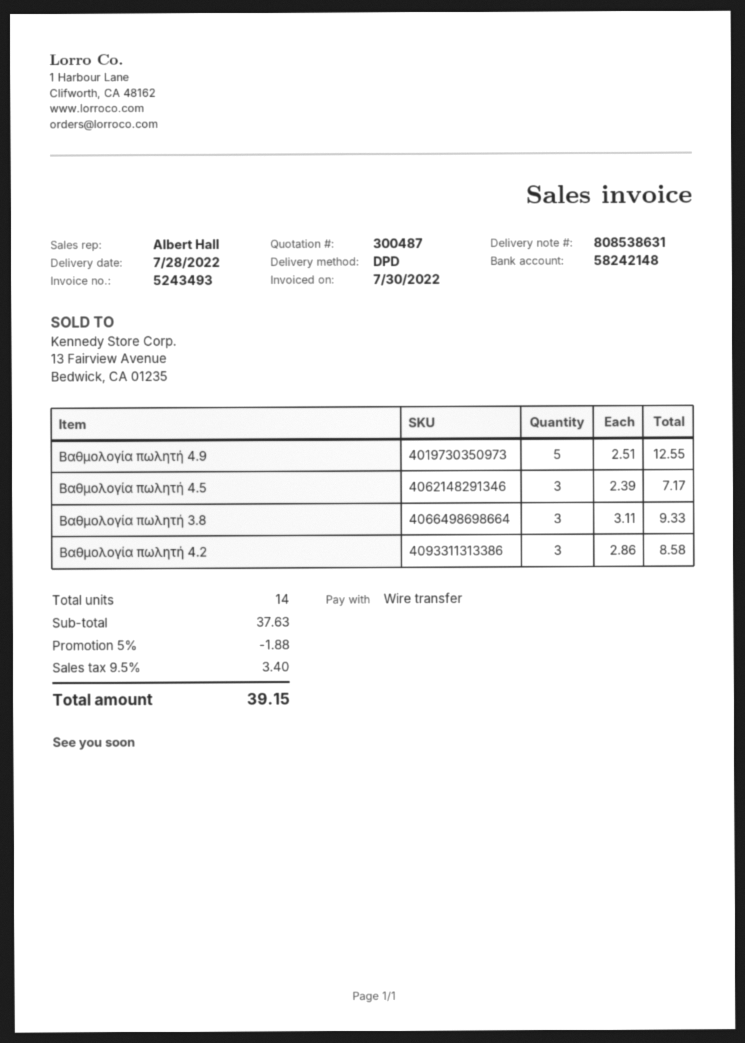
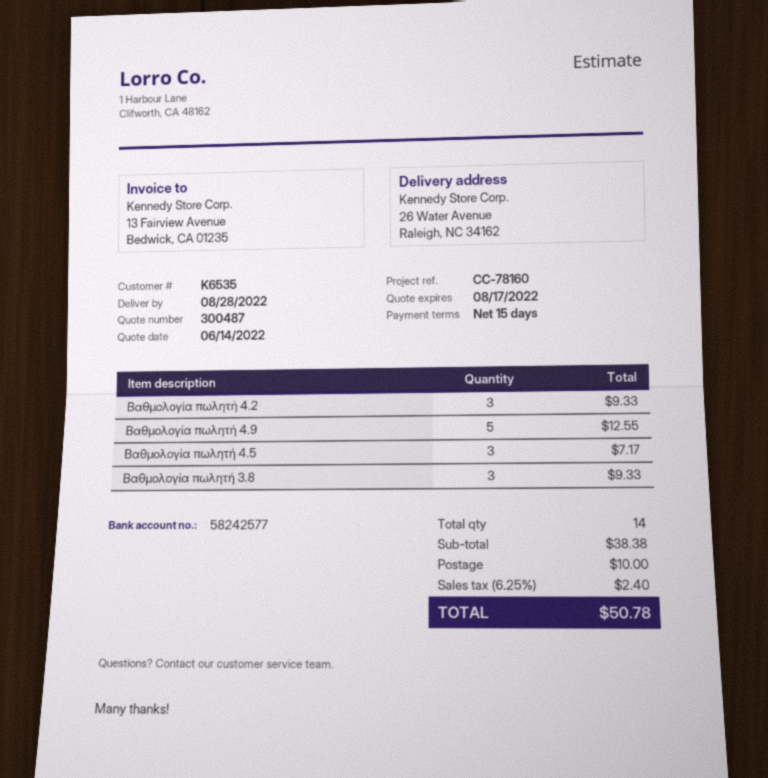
delivery date: 2022-07-28 -> 2022-08-28
bank account: 58242148 -> 58242577
Βαθμολογία πωλητή 4.2: 3 for 8.58 -> 3 for 9.33
subtotal: 37.63 -> 38.38
discount: 5% = 1.88 -> none
shipping: none -> 10.00
tax: 9.5% = 3.40 -> 6.25% = 2.40
total: 39.15 -> 50.78

